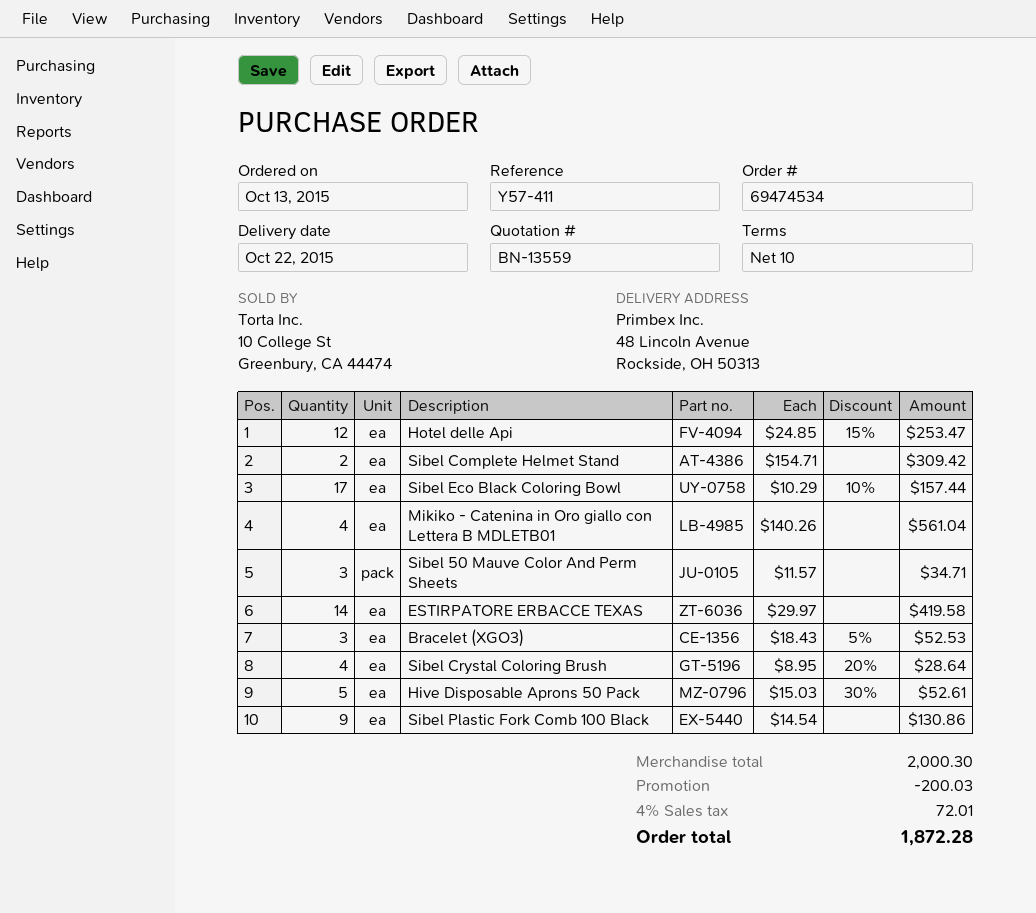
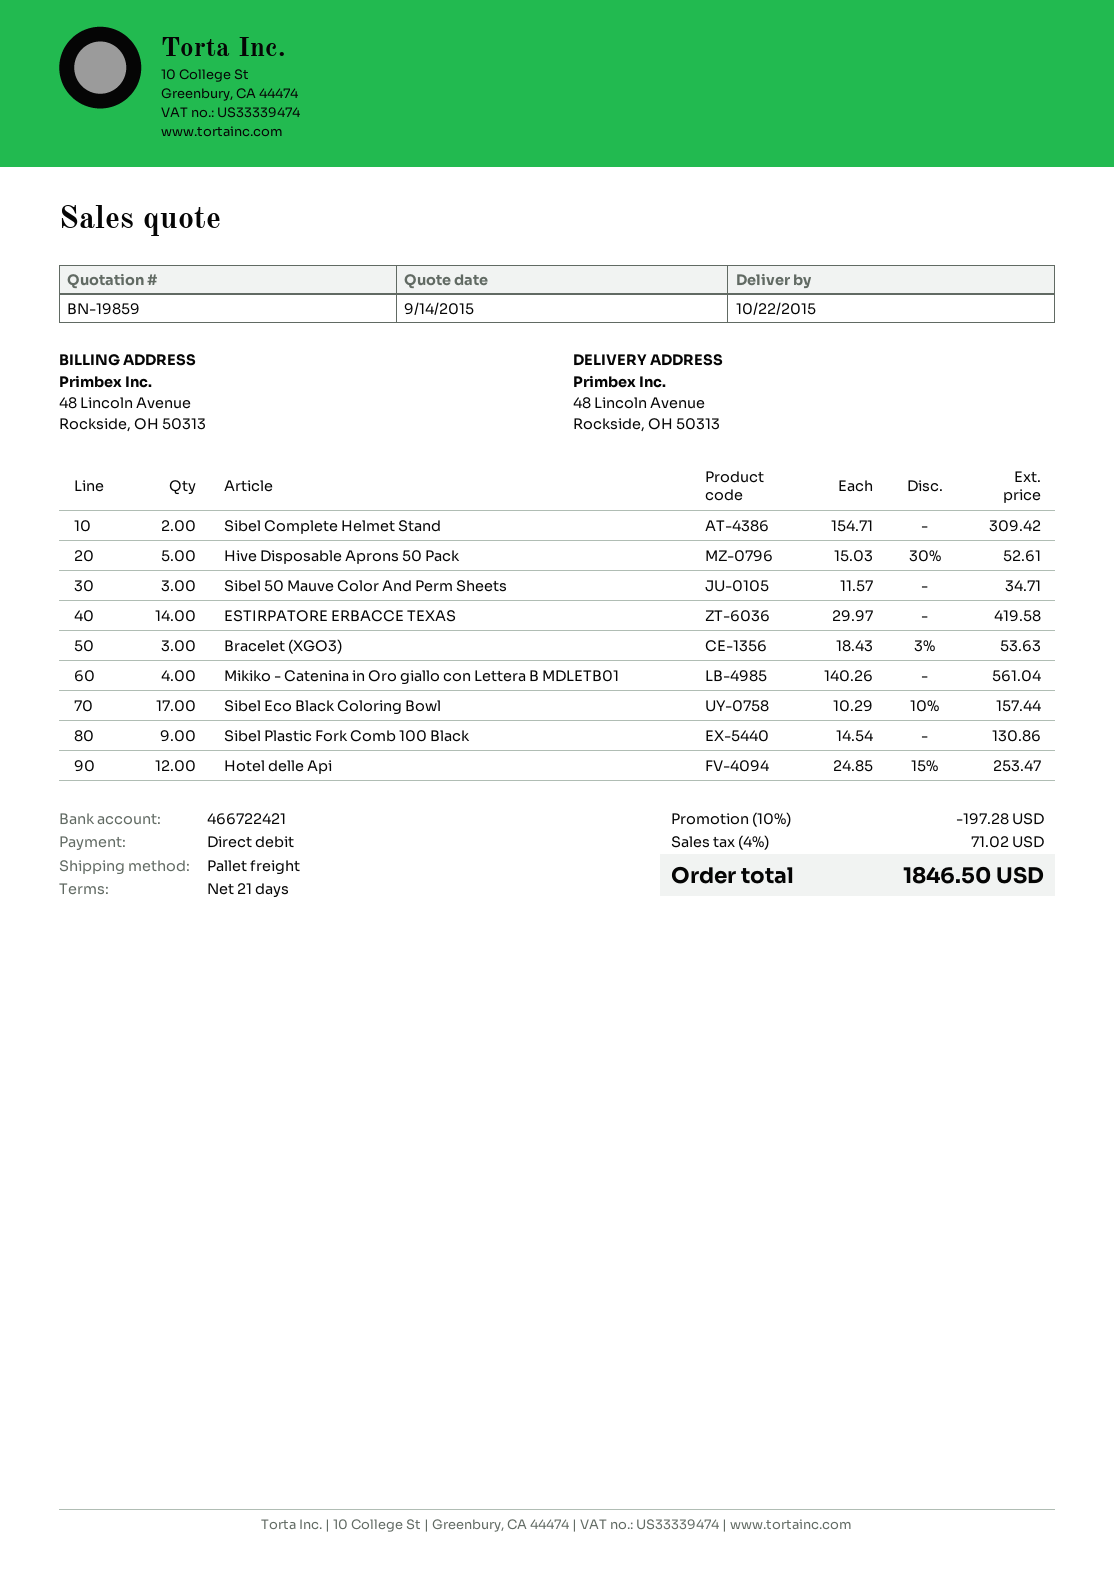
quote number: BN-13559 -> BN-19859
payment terms: 10 days -> 21 days
Bracelet (XGO3): 3 x 18.43 - 5% = 52.53 -> 3 x 18.43 - 3% = 53.63
Sibel Crystal Coloring Brush: 4 x 8.95 - 20% = 28.64 -> none
discount: 200.03 -> 197.28
tax: 4% = 72.01 -> 4% = 71.02
total: 1872.28 -> 1846.50

